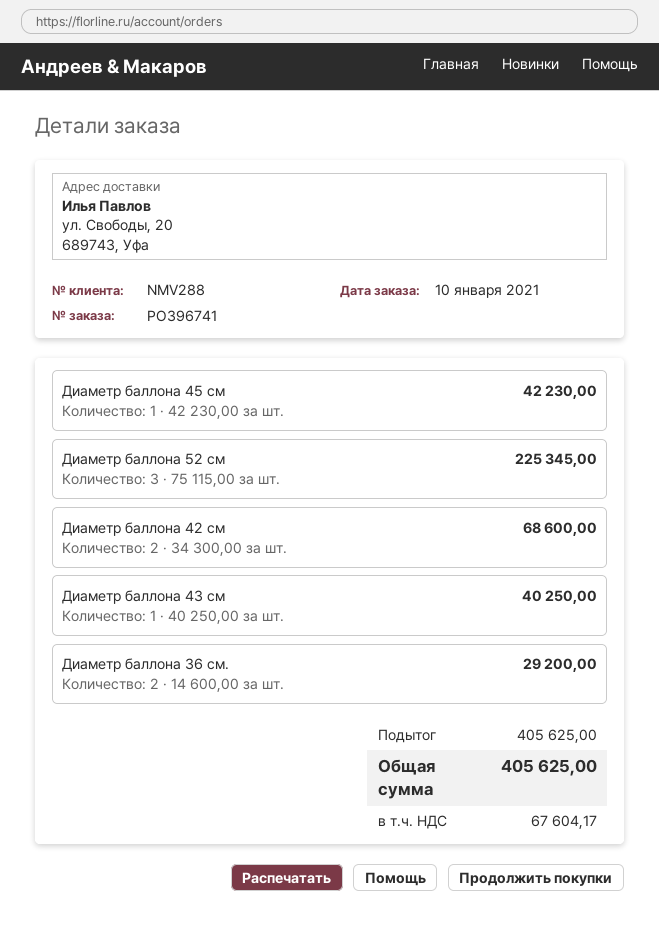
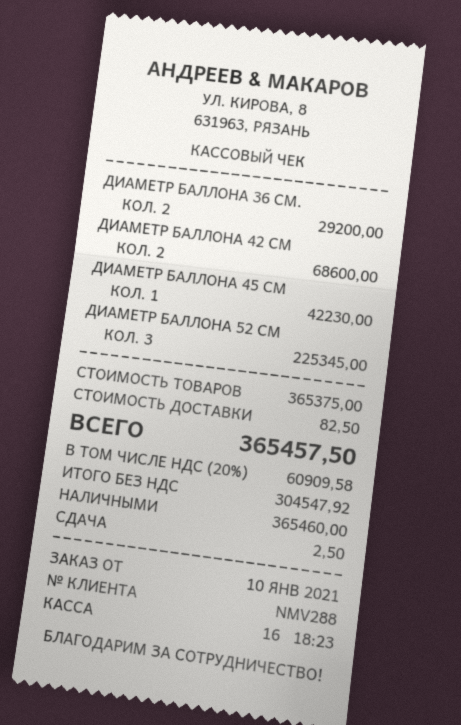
Диаметр баллона 43 см: 1 for 40250.00 -> none
subtotal: 405625.00 -> 365375.00
shipping: none -> 82.50
tax: 67604.17 -> 60909.58
total: 405625.00 -> 365457.50

